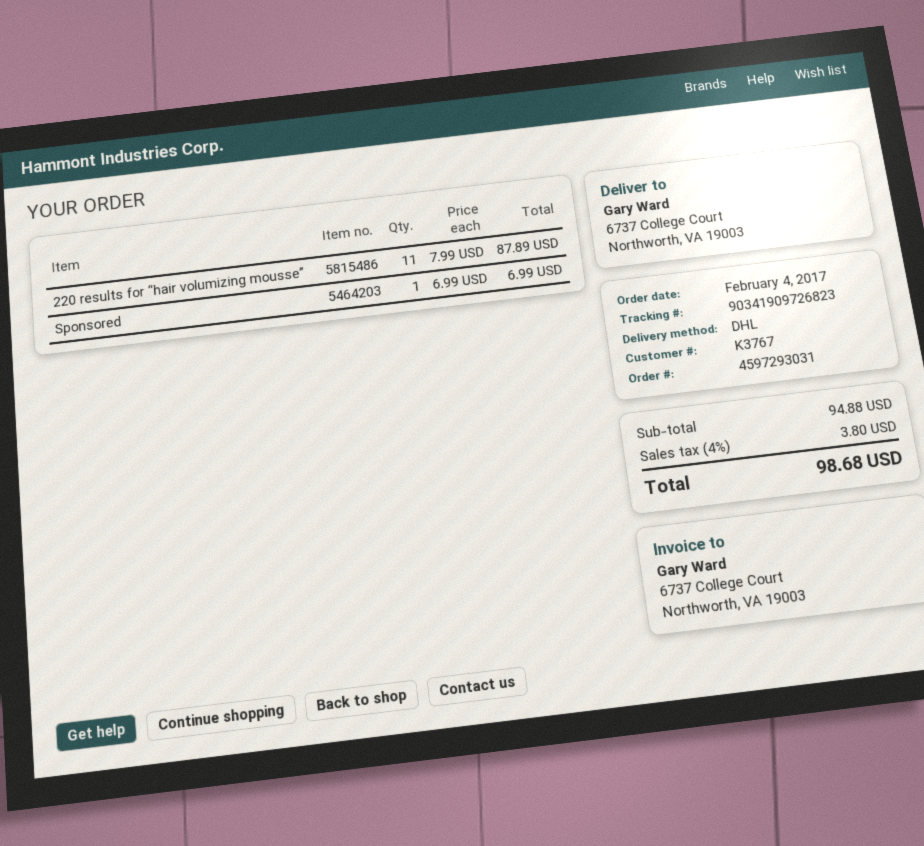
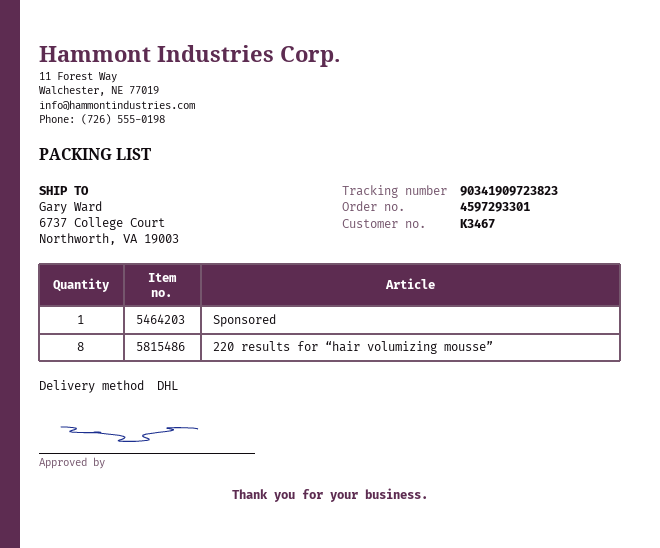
order number: 4597293031 -> 4597293301
customer number: K3767 -> K3467
tracking number: 90341909726823 -> 90341909723823
220 results for “hair volumizing mousse”: 11 -> 8

